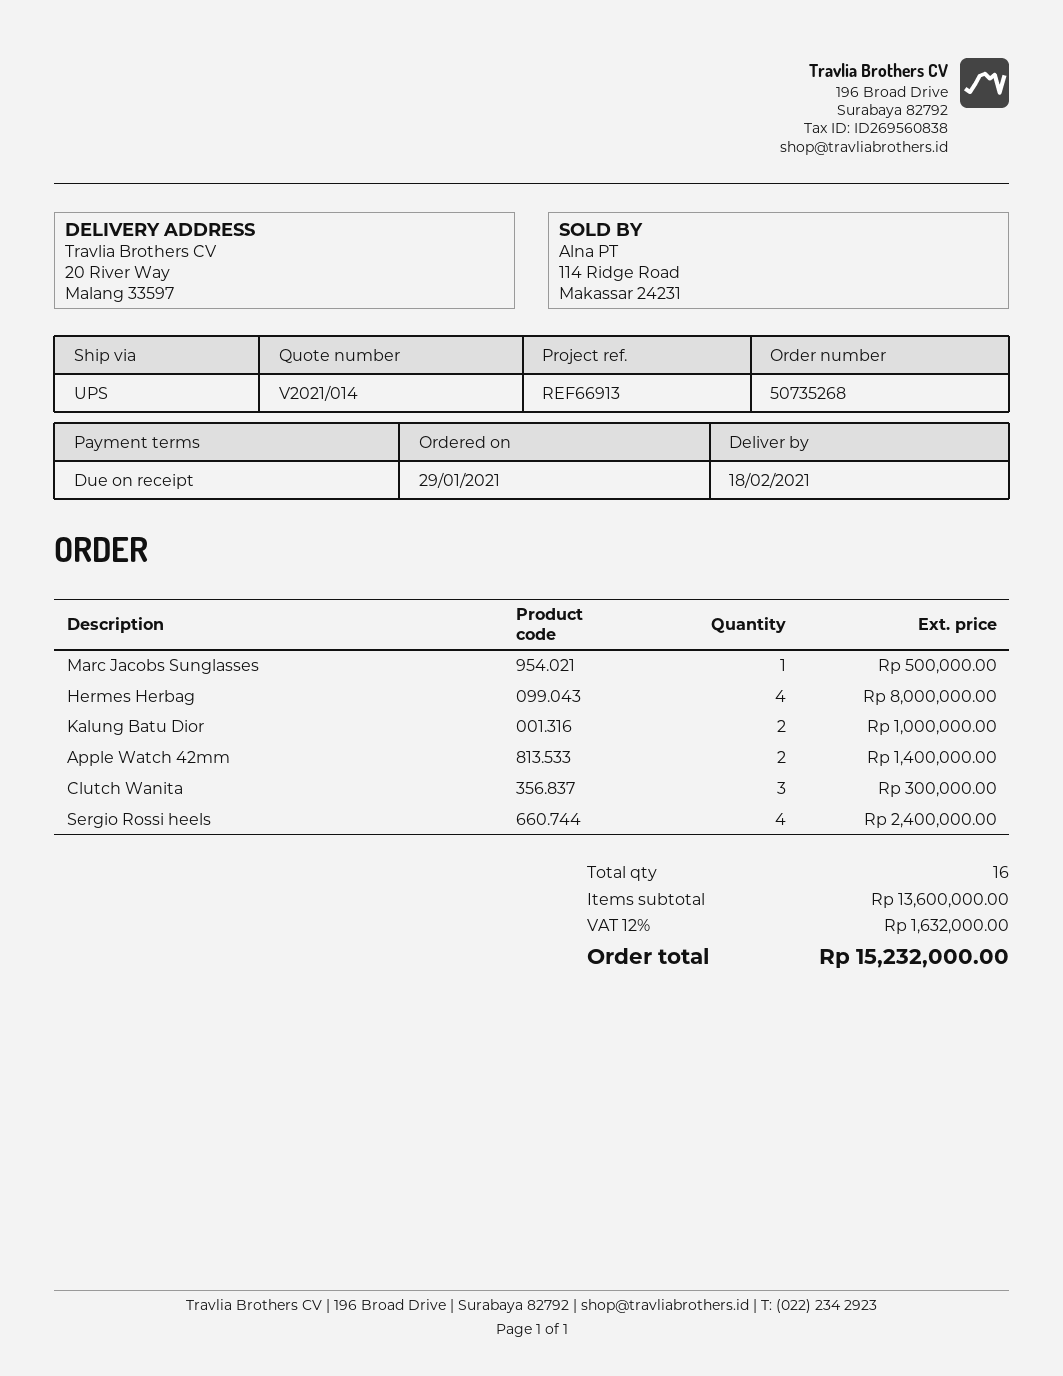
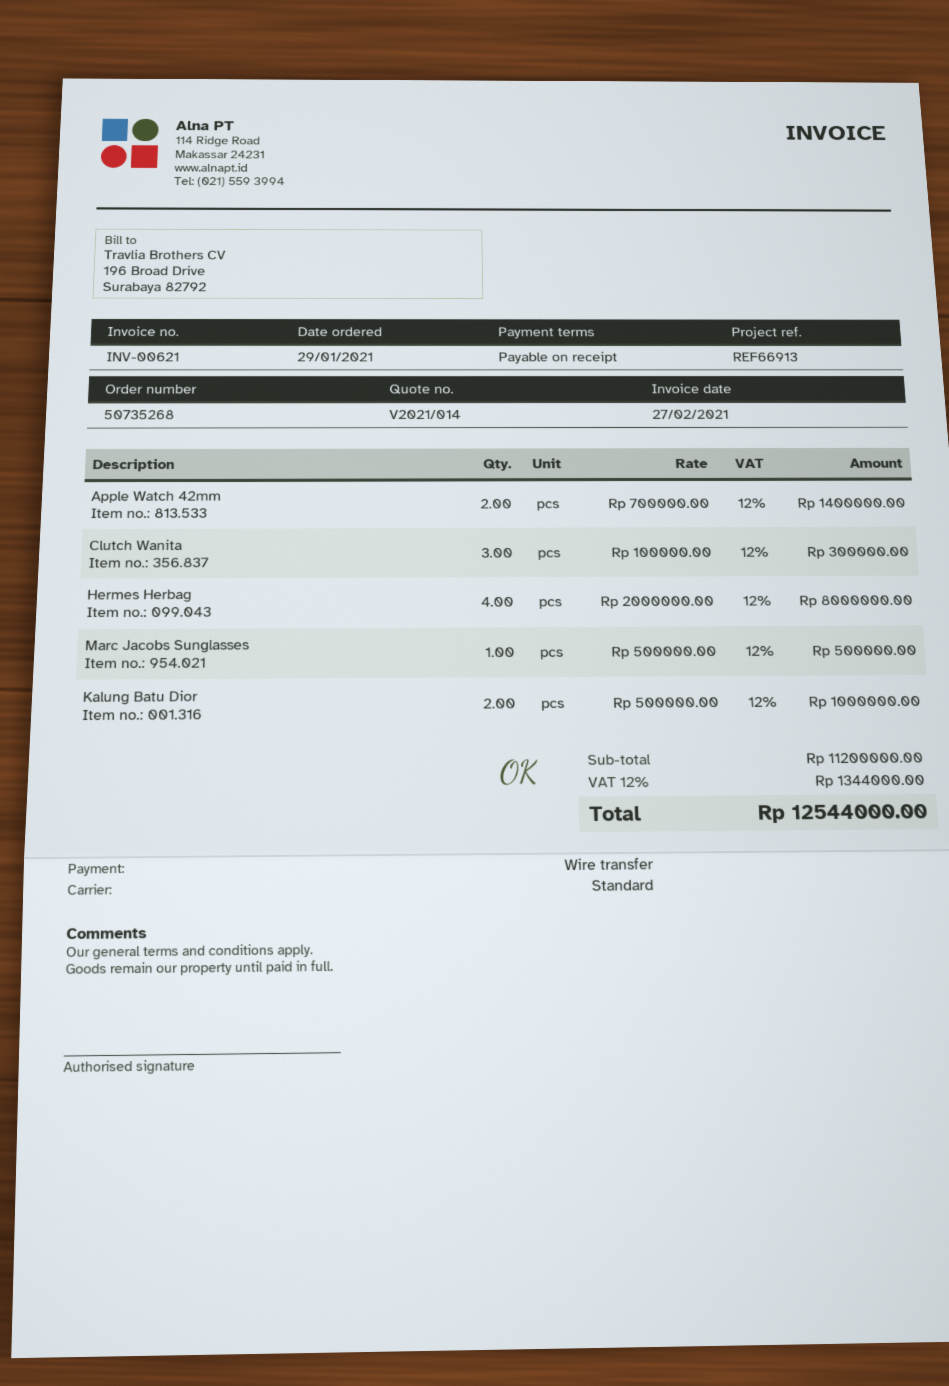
shipping method: UPS -> standard
Sergio Rossi heels: 4 for 2400000.00 -> none
subtotal: 13600000.00 -> 11200000.00
tax: 12% = 1632000.00 -> 12% = 1344000.00
total: 15232000.00 -> 12544000.00

